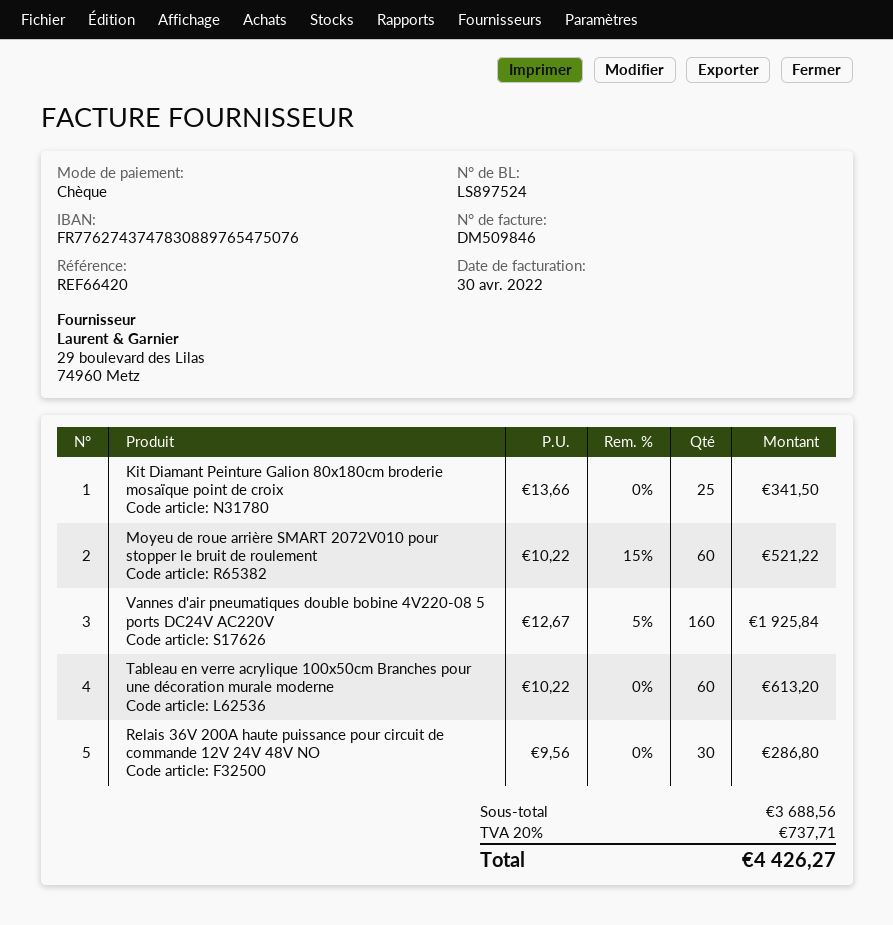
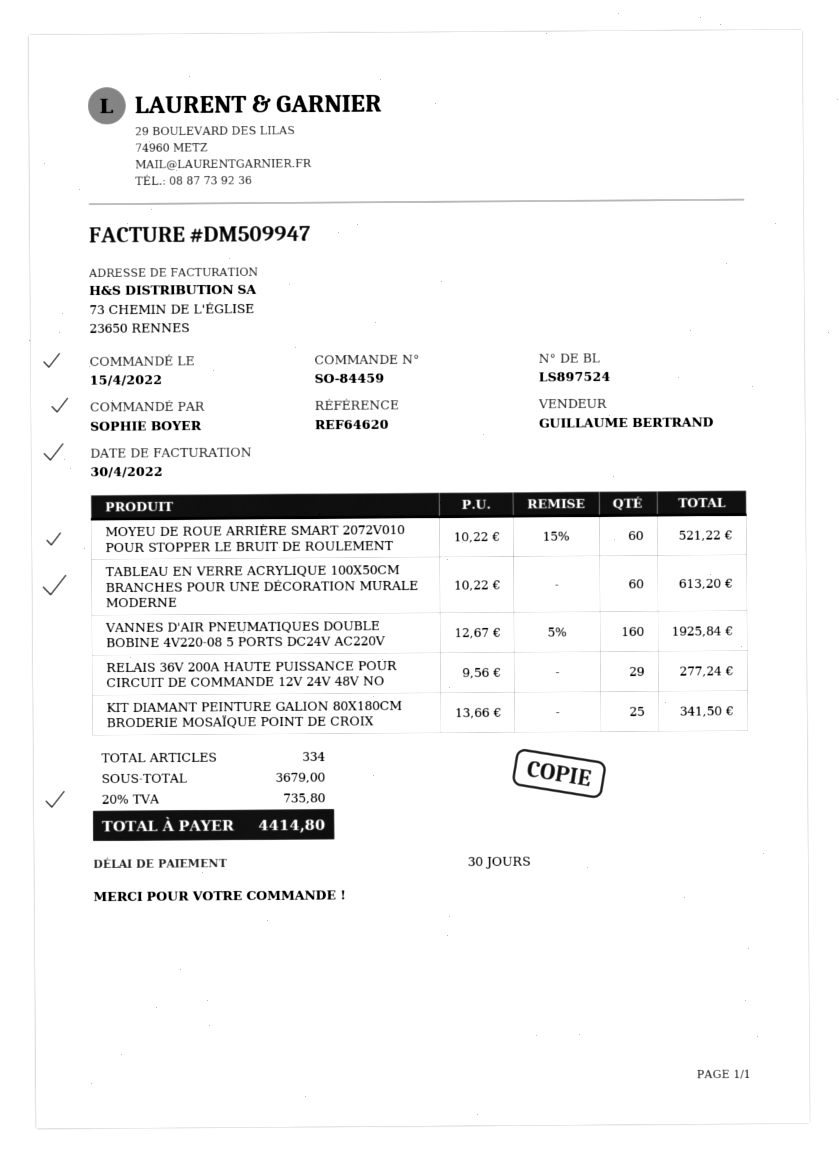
invoice number: DM509846 -> DM509947
reference: REF66420 -> REF64620
Relais 36V 200A haute puissance pour circuit de commande 12V 24V 48V NO: 30 x 9.56 = 286.80 -> 29 x 9.56 = 277.24
subtotal: 3688.56 -> 3679.00
tax: 20% = 737.71 -> 20% = 735.80
total: 4426.27 -> 4414.80

